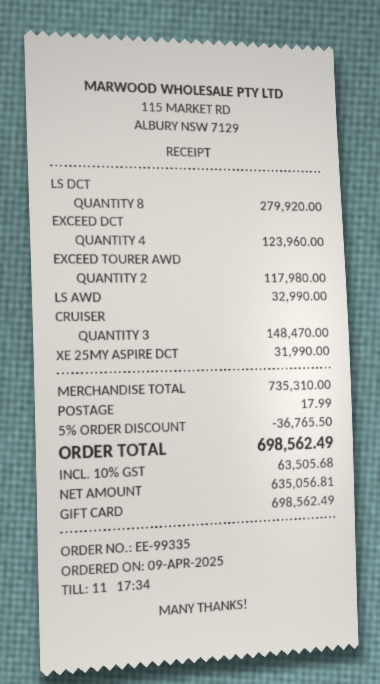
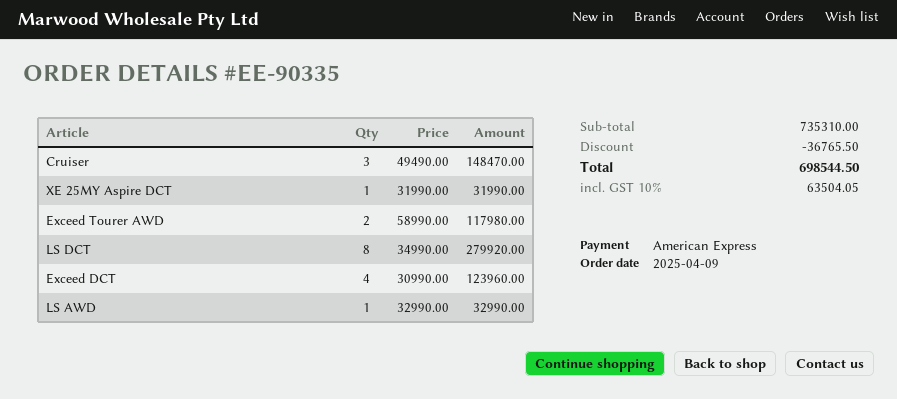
order number: EE-99335 -> EE-90335
payment method: gift card -> American Express
shipping: 17.99 -> none
tax: 10% = 63505.68 -> 10% = 63504.05
total: 698562.49 -> 698544.50

